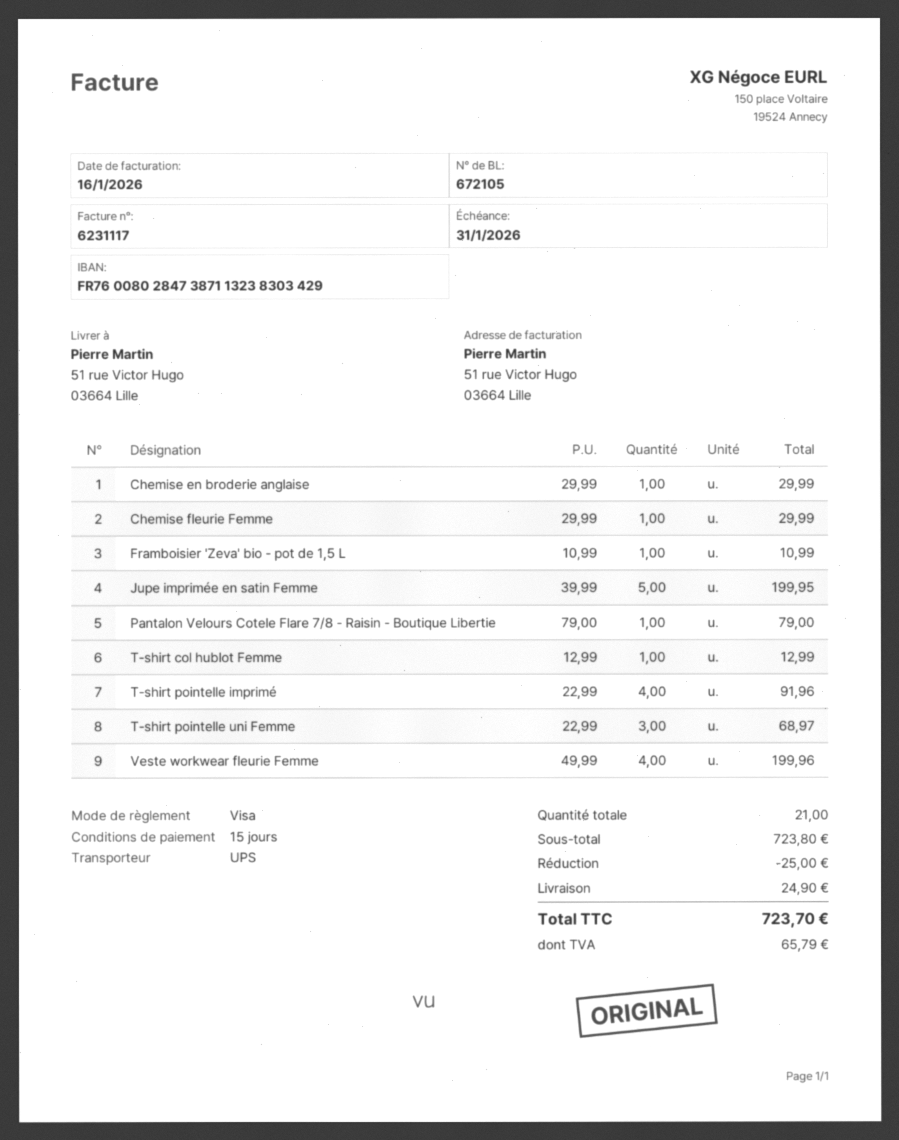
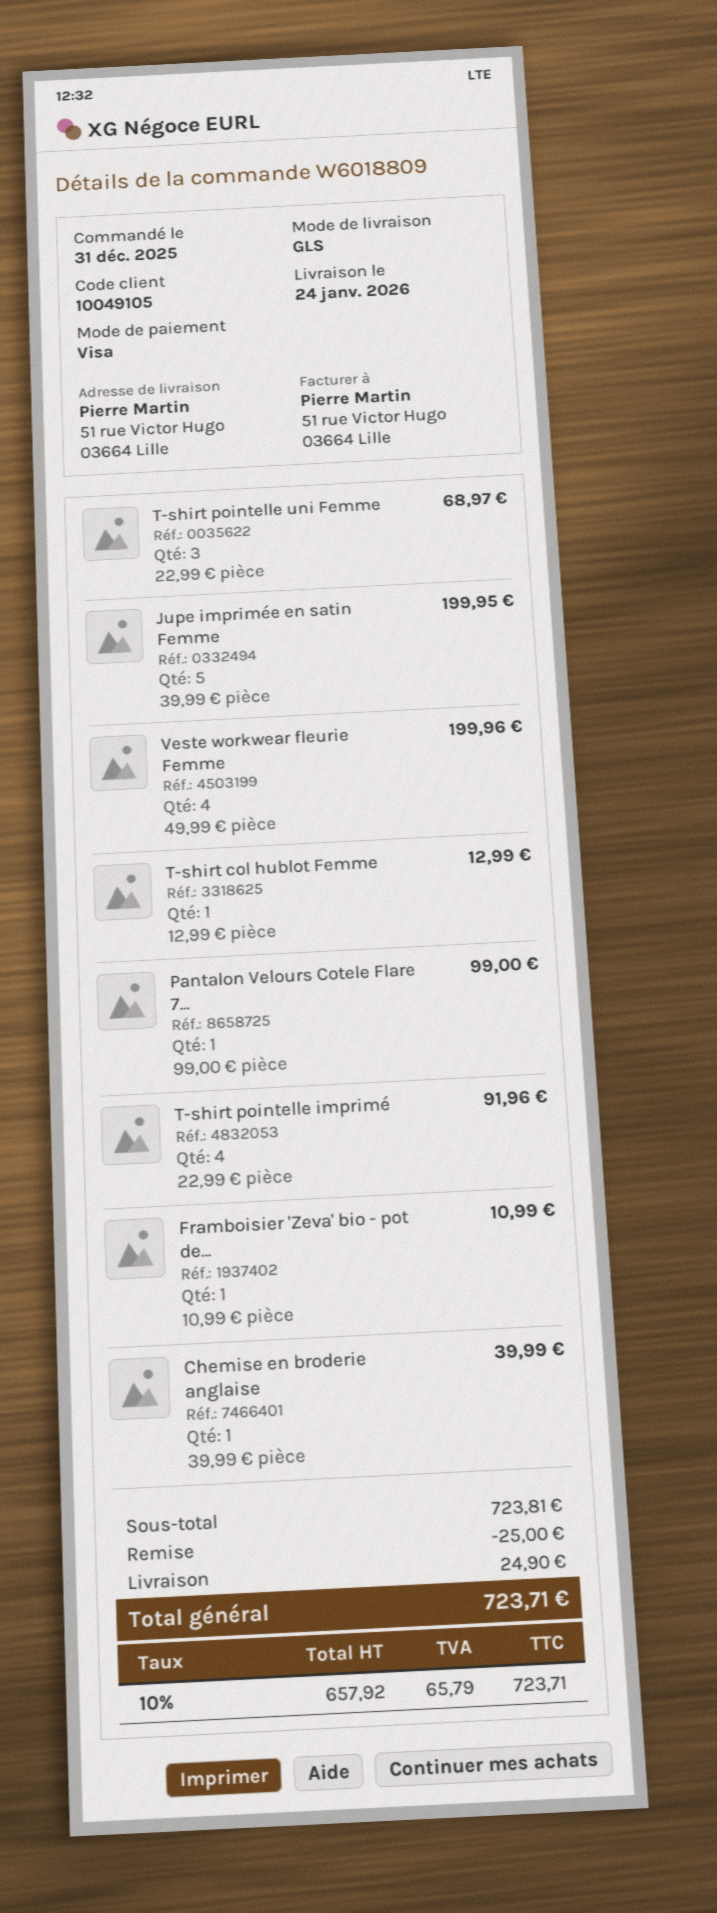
shipping method: UPS -> GLS
Chemise en broderie anglaise: 1 x 29.99 = 29.99 -> 1 x 39.99 = 39.99
Chemise fleurie Femme: 1 x 29.99 = 29.99 -> none
Pantalon Velours Cotele Flare 7/8 - Raisin - Boutique Libertie: 1 x 79.00 = 79.00 -> 1 x 99.00 = 99.00
subtotal: 723.80 -> 723.81
total: 723.70 -> 723.71

